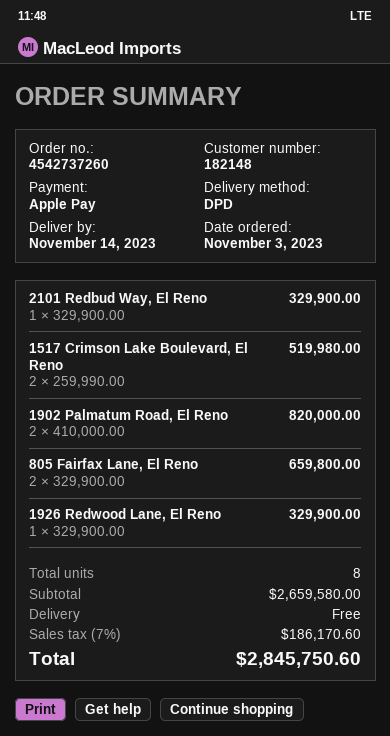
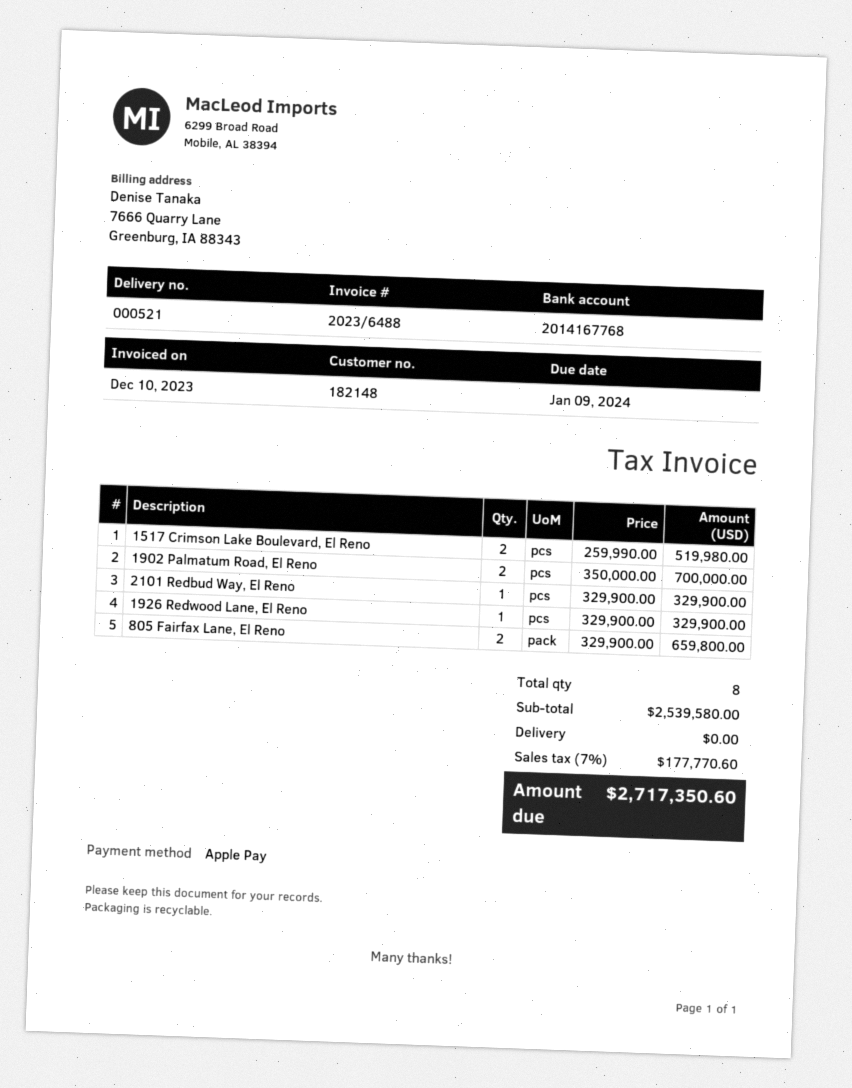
1902 Palmatum Road, El Reno: 2 x 410000.00 = 820000.00 -> 2 x 350000.00 = 700000.00
subtotal: 2659580.00 -> 2539580.00
tax: 7% = 186170.60 -> 7% = 177770.60
total: 2845750.60 -> 2717350.60

